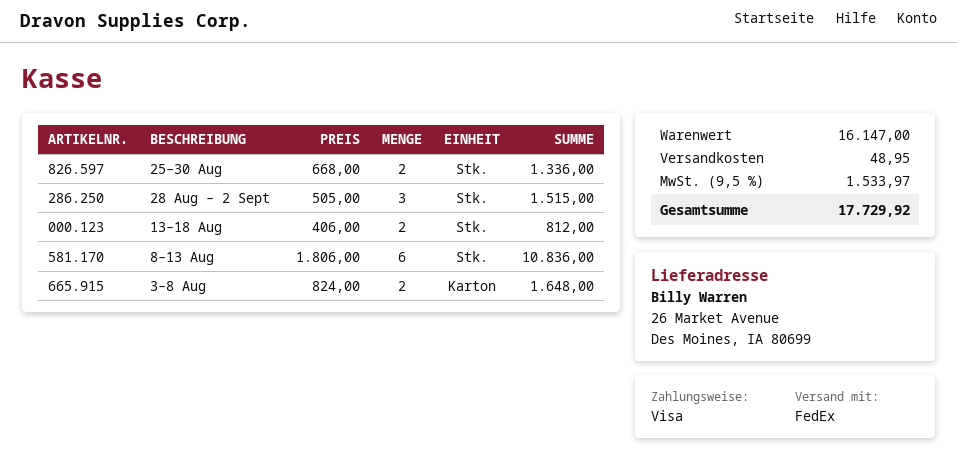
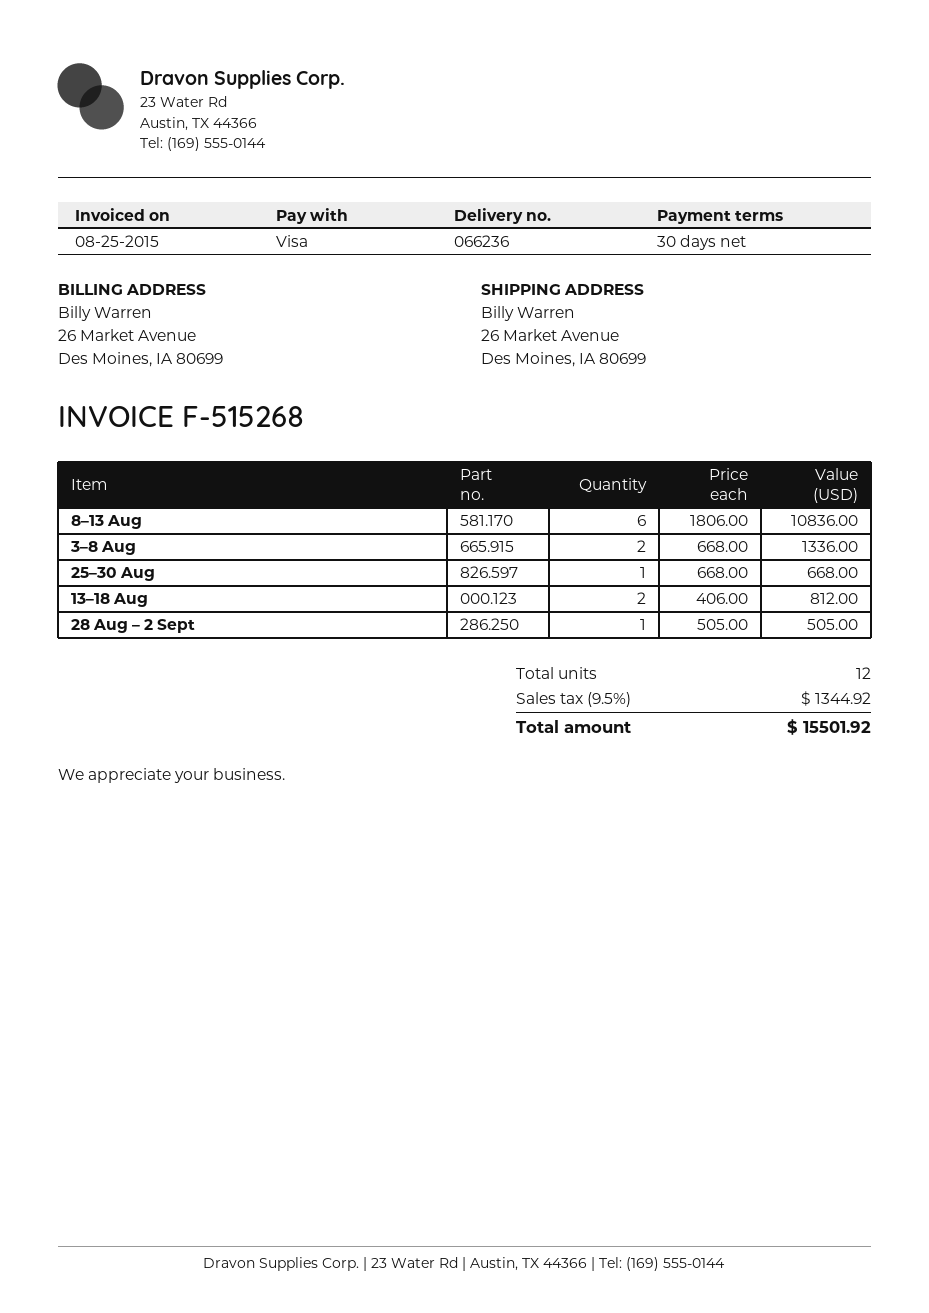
25–30 Aug: 2 x 668.00 = 1336.00 -> 1 x 668.00 = 668.00
28 Aug – 2 Sept: 3 x 505.00 = 1515.00 -> 1 x 505.00 = 505.00
3–8 Aug: 2 x 824.00 = 1648.00 -> 2 x 668.00 = 1336.00
shipping: 48.95 -> none
tax: 9.5% = 1533.97 -> 9.5% = 1344.92
total: 17729.92 -> 15501.92

